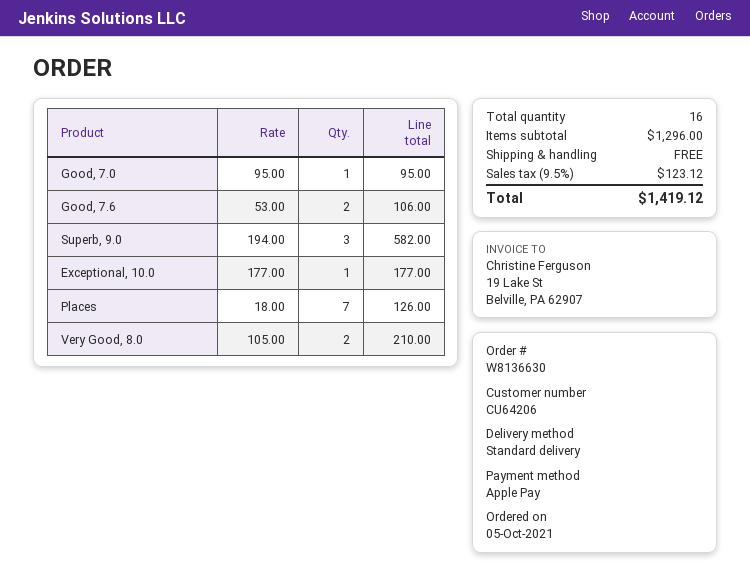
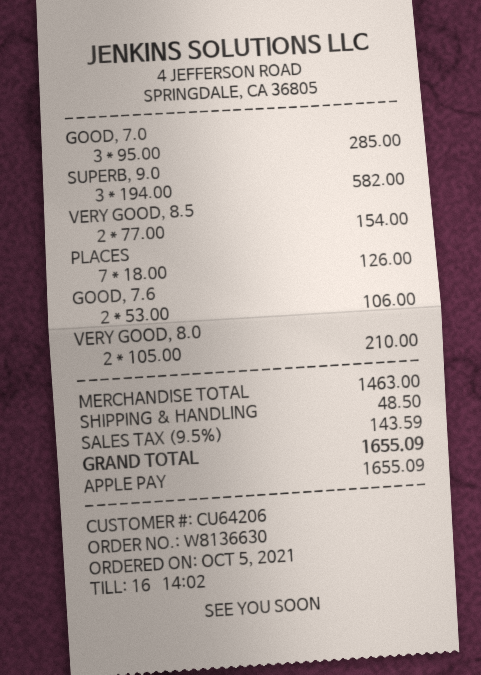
Good, 7.0: 1 x 95.00 = 95.00 -> 3 x 95.00 = 285.00
Exceptional, 10.0: 1 x 177.00 = 177.00 -> none
VERY GOOD, 8.5: none -> 2 x 77.00 = 154.00
subtotal: 1296.00 -> 1463.00
shipping: 0.00 -> 48.50
tax: 9.5% = 123.12 -> 9.5% = 143.59
total: 1419.12 -> 1655.09

